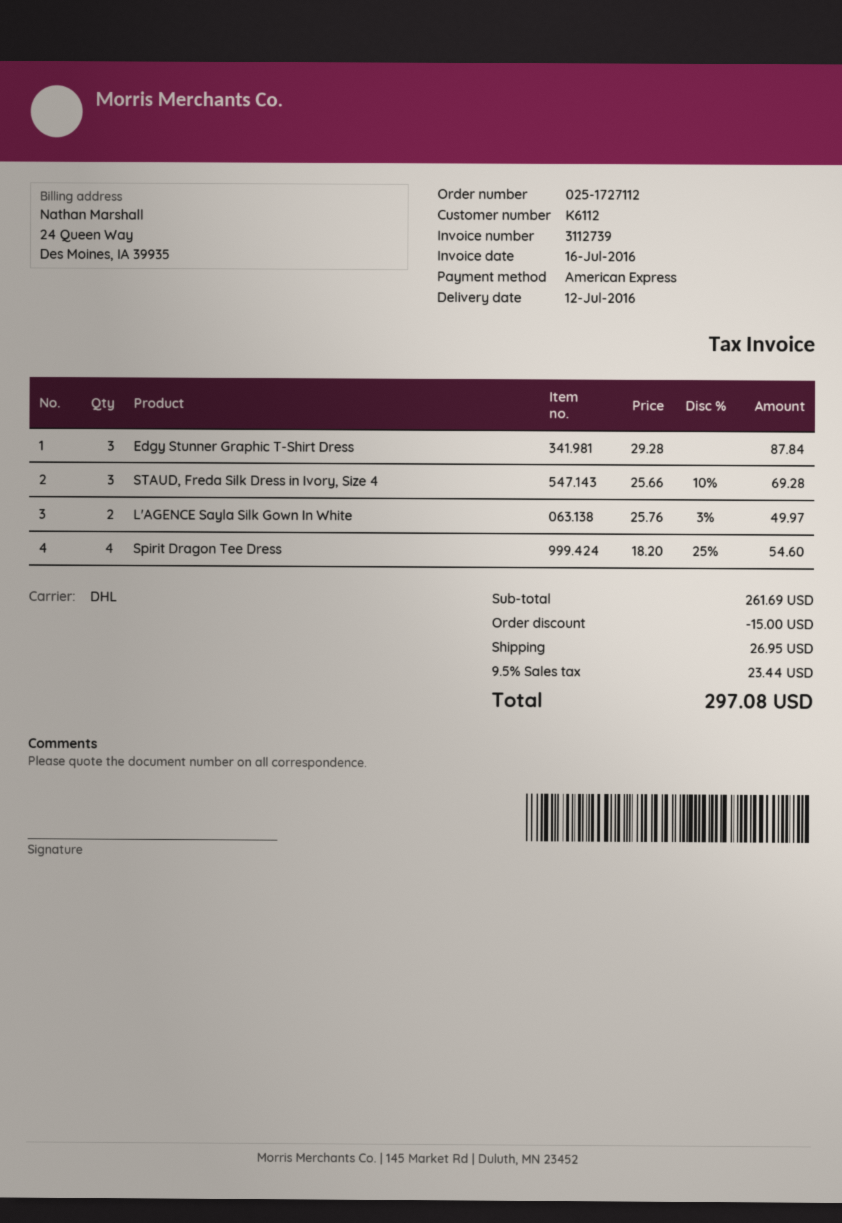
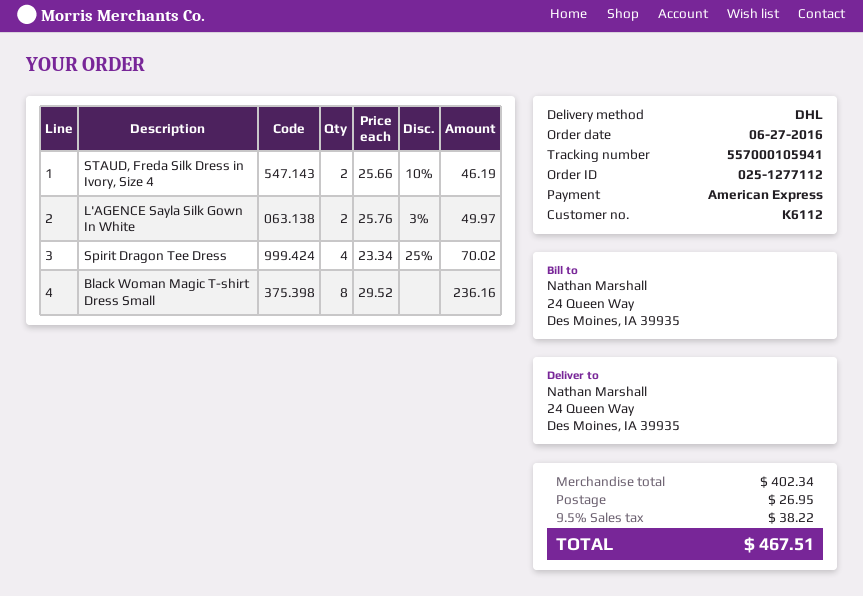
order number: 025-1727112 -> 025-1277112
Edgy Stunner Graphic T-Shirt Dress: 3 x 29.28 = 87.84 -> none
STAUD, Freda Silk Dress in Ivory, Size 4: 3 x 25.66 - 10% = 69.28 -> 2 x 25.66 - 10% = 46.19
Spirit Dragon Tee Dress: 4 x 18.20 - 25% = 54.60 -> 4 x 23.34 - 25% = 70.02
Black Woman Magic T-shirt Dress Small: none -> 8 x 29.52 = 236.16
subtotal: 261.69 -> 402.34
discount: 15.00 -> none
tax: 9.5% = 23.44 -> 9.5% = 38.22
total: 297.08 -> 467.51

